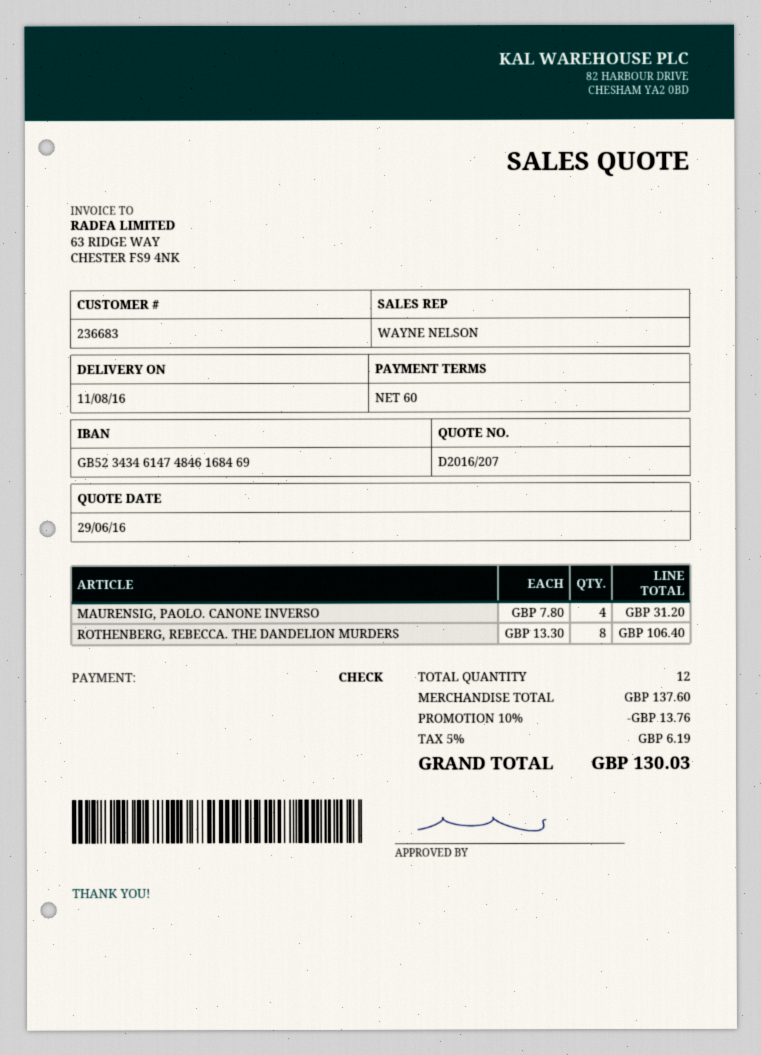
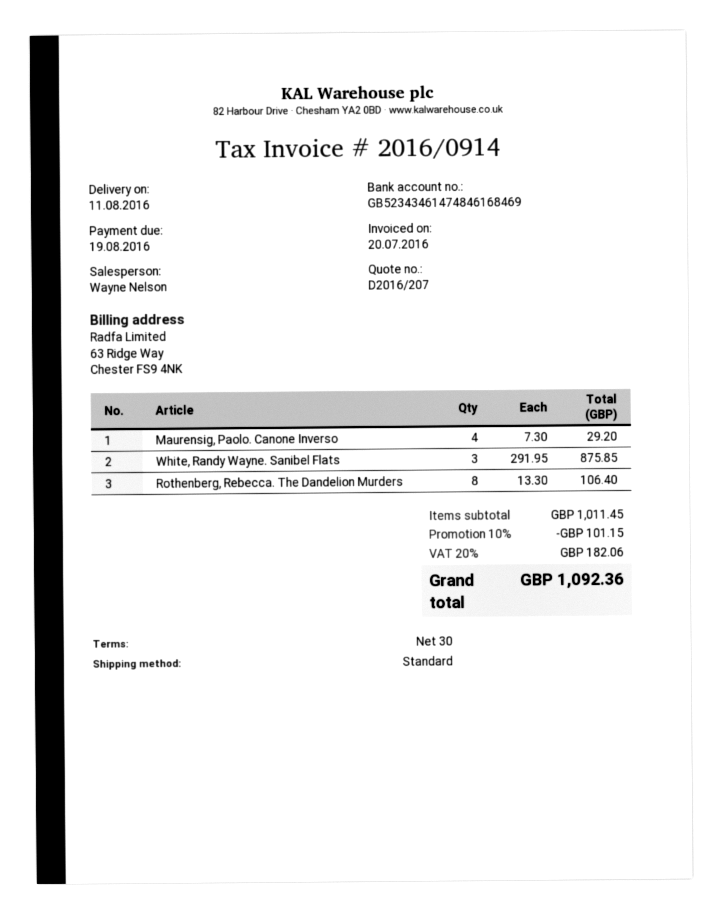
payment terms: 60 days -> 30 days
MAURENSIG, PAOLO. CANONE INVERSO: 4 x 7.80 = 31.20 -> 4 x 7.30 = 29.20
White, Randy Wayne. Sanibel Flats: none -> 3 x 291.95 = 875.85
subtotal: 137.60 -> 1011.45
discount: 10% = 13.76 -> 10% = 101.15
tax: 5% = 6.19 -> 20% = 182.06
total: 130.03 -> 1092.36

